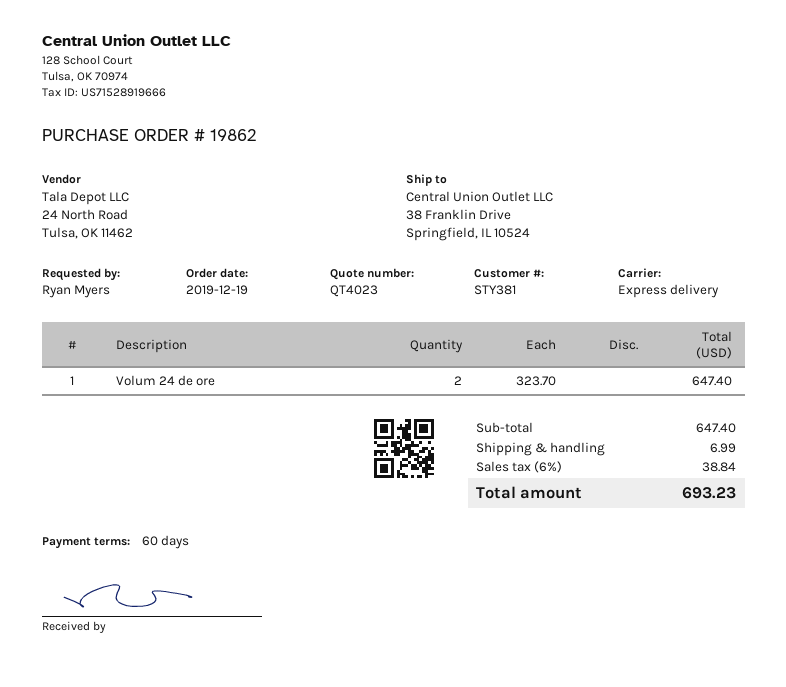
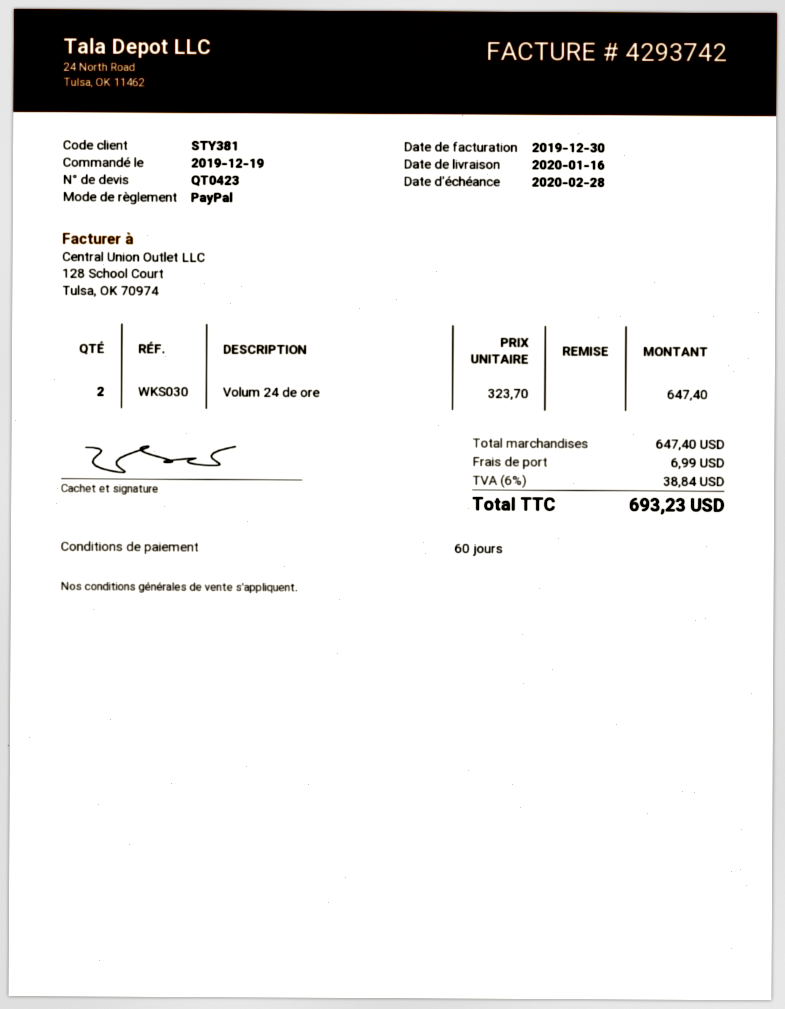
quote number: QT4023 -> QT0423

